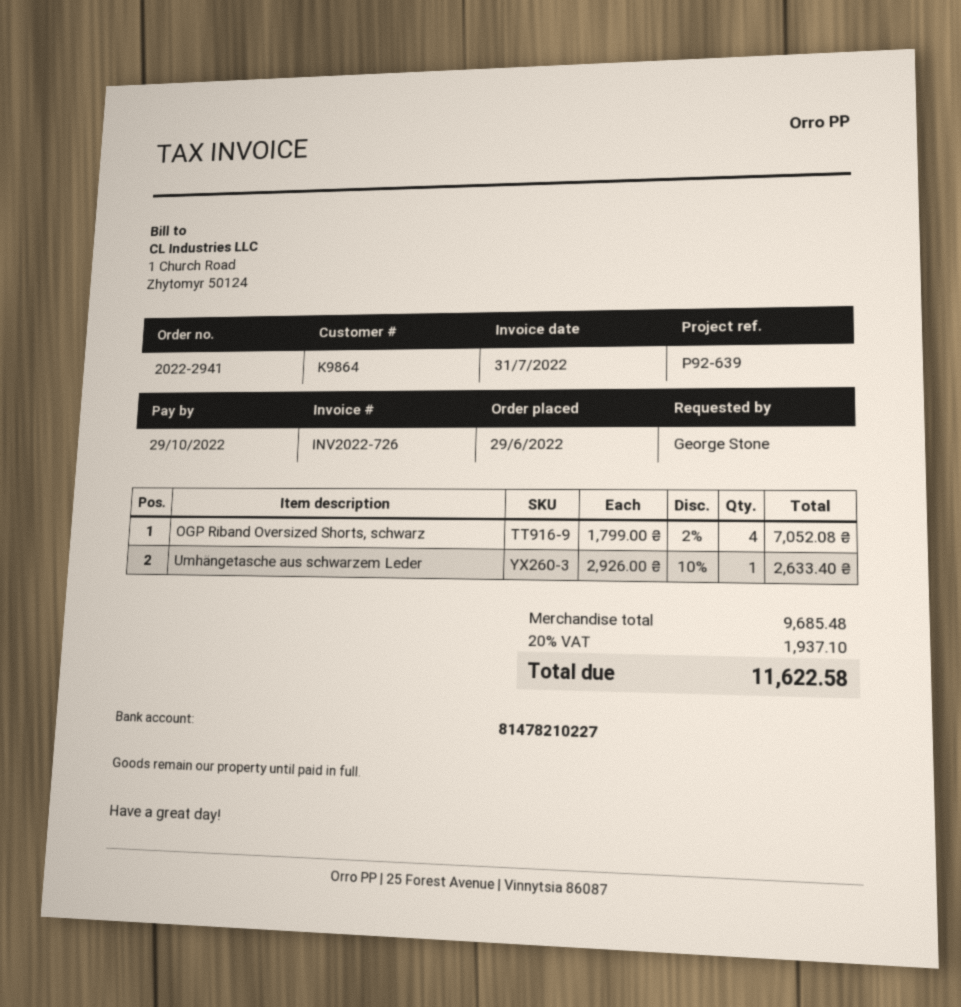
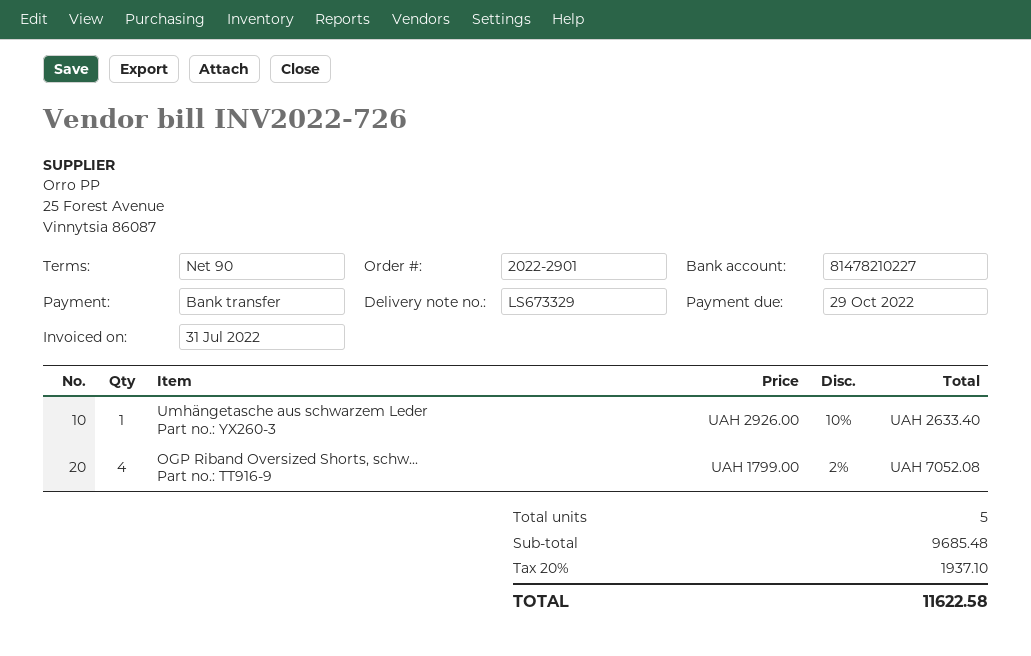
order number: 2022-2941 -> 2022-2901

